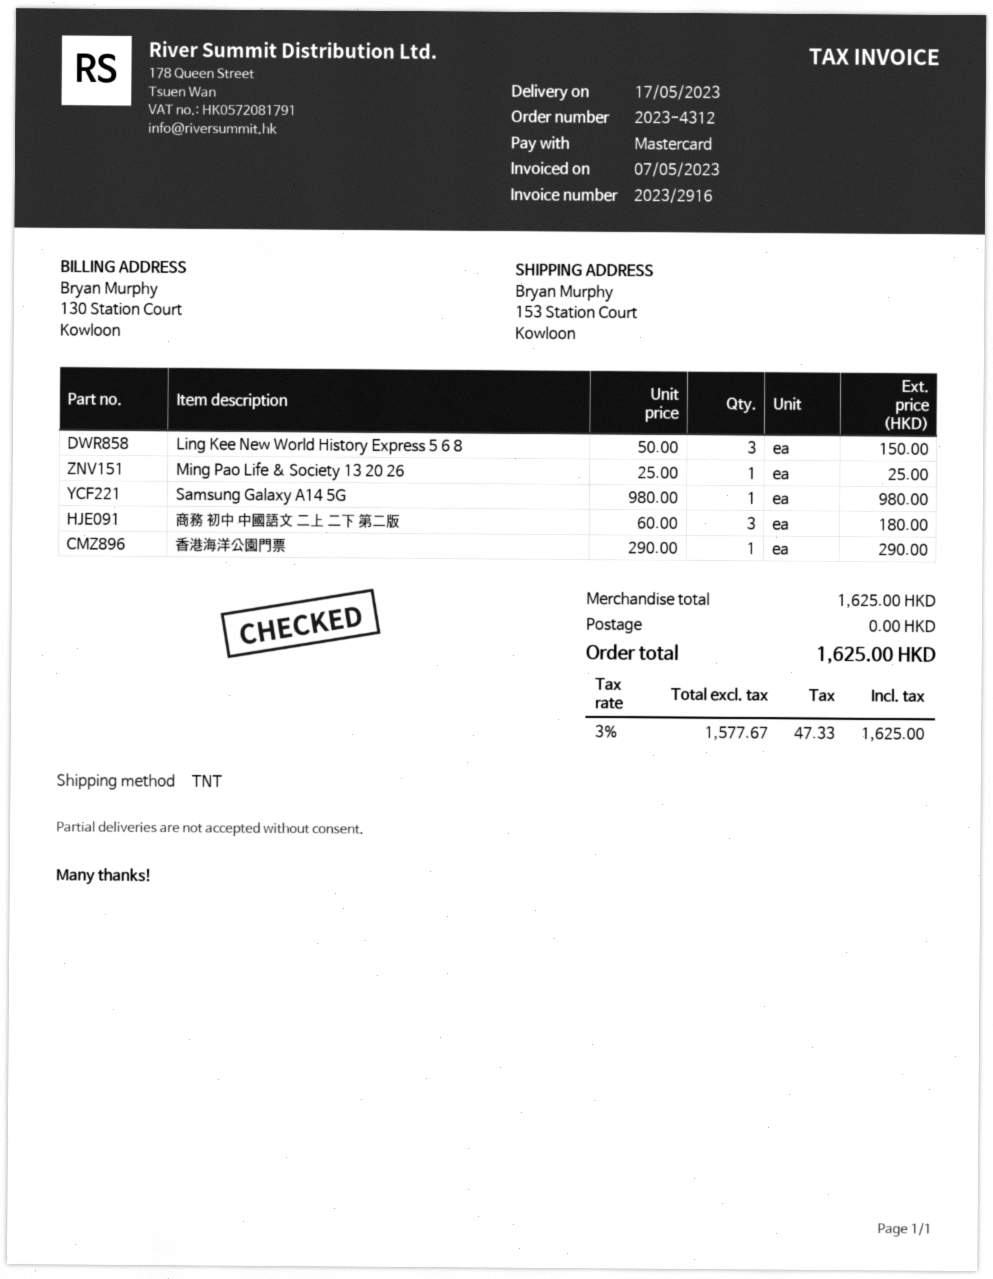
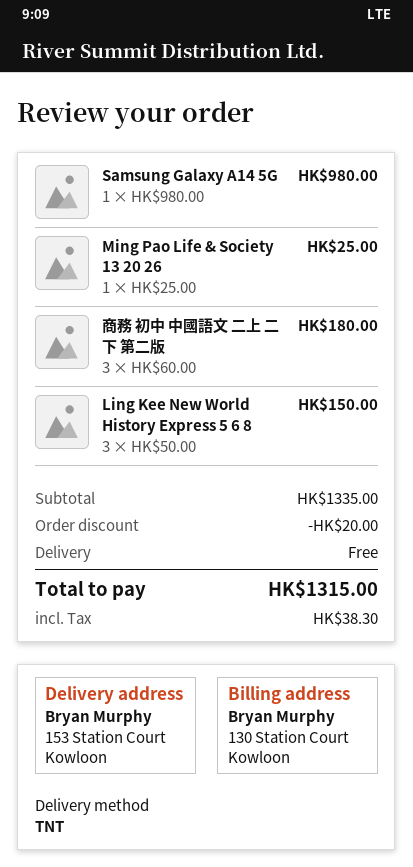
香港海洋公園門票: 1 x 290.00 = 290.00 -> none
subtotal: 1625.00 -> 1335.00
discount: none -> 20.00
tax: 47.33 -> 38.30
total: 1625.00 -> 1315.00

